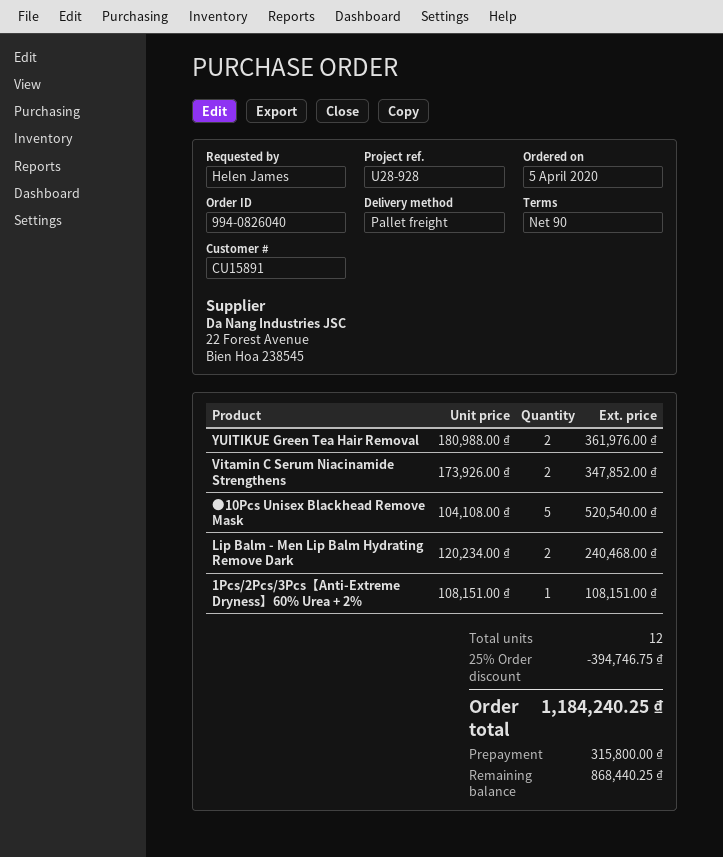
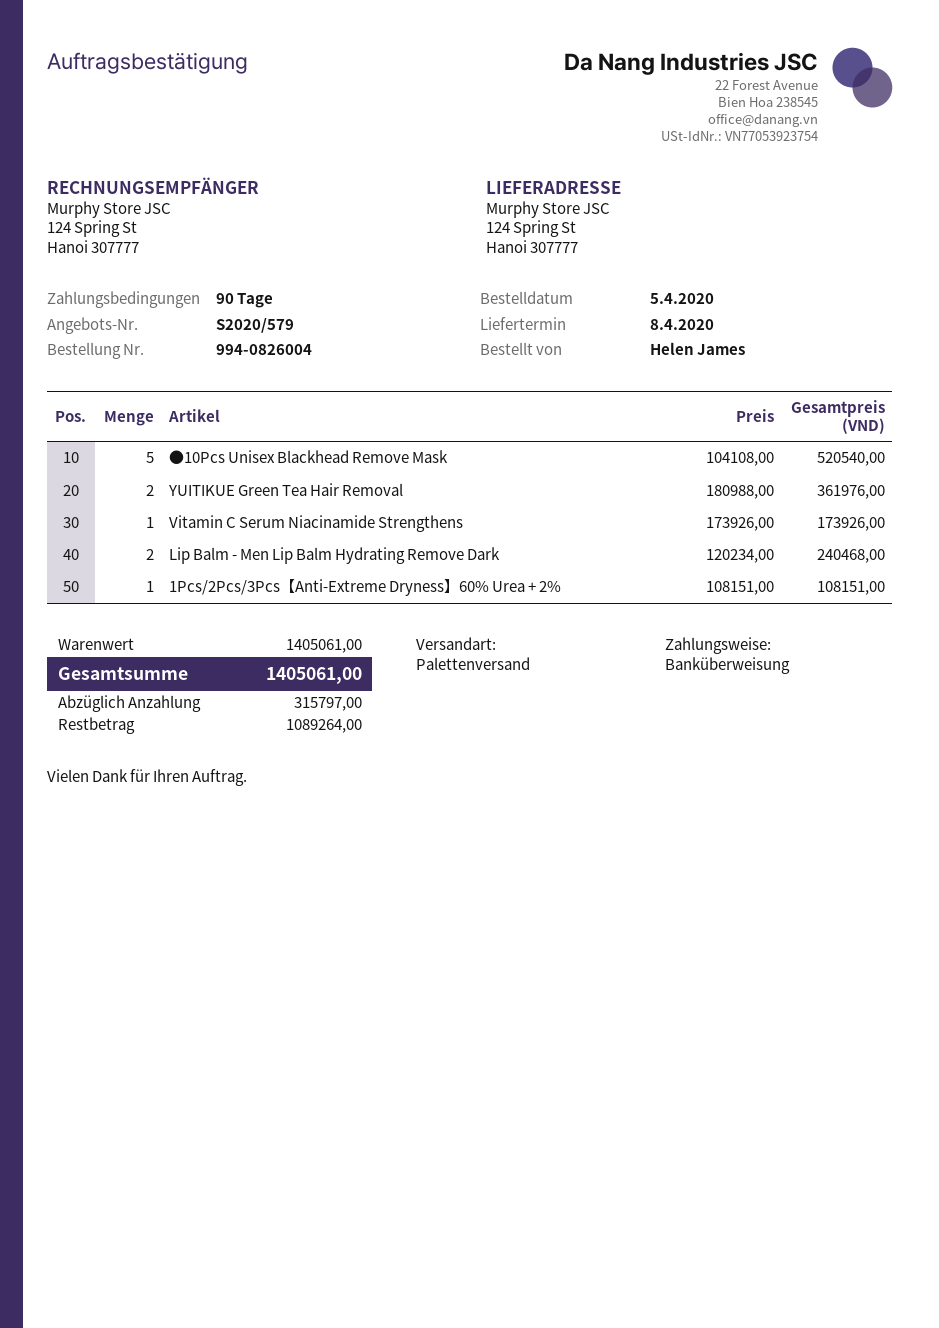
order number: 994-0826040 -> 994-0826004
Vitamin C Serum Niacinamide Strengthens: 2 x 173926.00 = 347852.00 -> 1 x 173926.00 = 173926.00
discount: 25% = 394746.75 -> none
total: 1184240.25 -> 1405061.00
deposit: 315800.00 -> 315797.00
balance: 868440.25 -> 1089264.00

